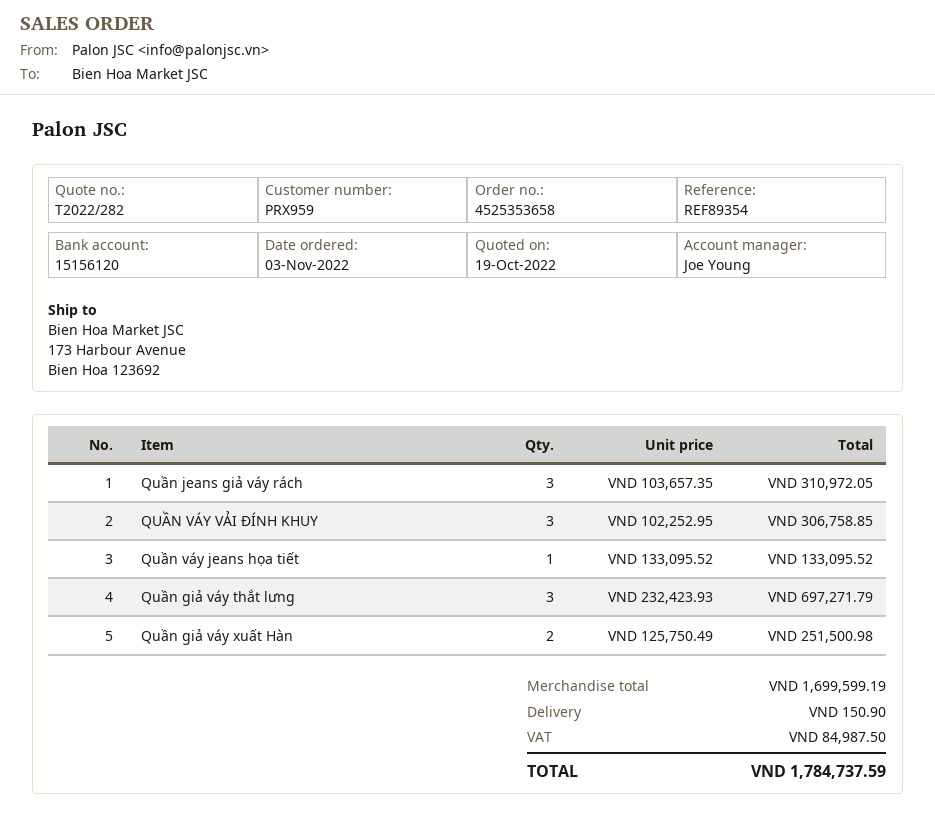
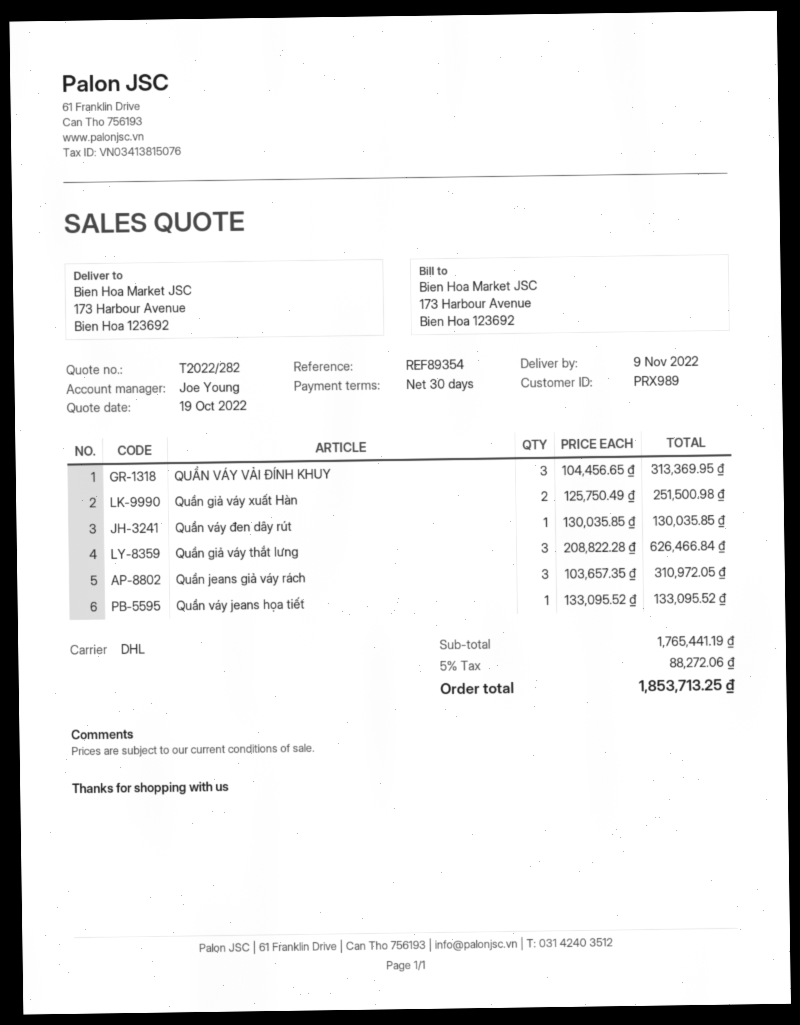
customer number: PRX959 -> PRX989
QUẦN VÁY VẢI ĐÍNH KHUY: 3 x 102252.95 = 306758.85 -> 3 x 104456.65 = 313369.95
Quần giả váy thắt lưng: 3 x 232423.93 = 697271.79 -> 3 x 208822.28 = 626466.84
Quần váy đen dây rút: none -> 1 x 130035.85 = 130035.85
subtotal: 1699599.19 -> 1765441.19
shipping: 150.90 -> none
tax: 84987.50 -> 88272.06
total: 1784737.59 -> 1853713.25

